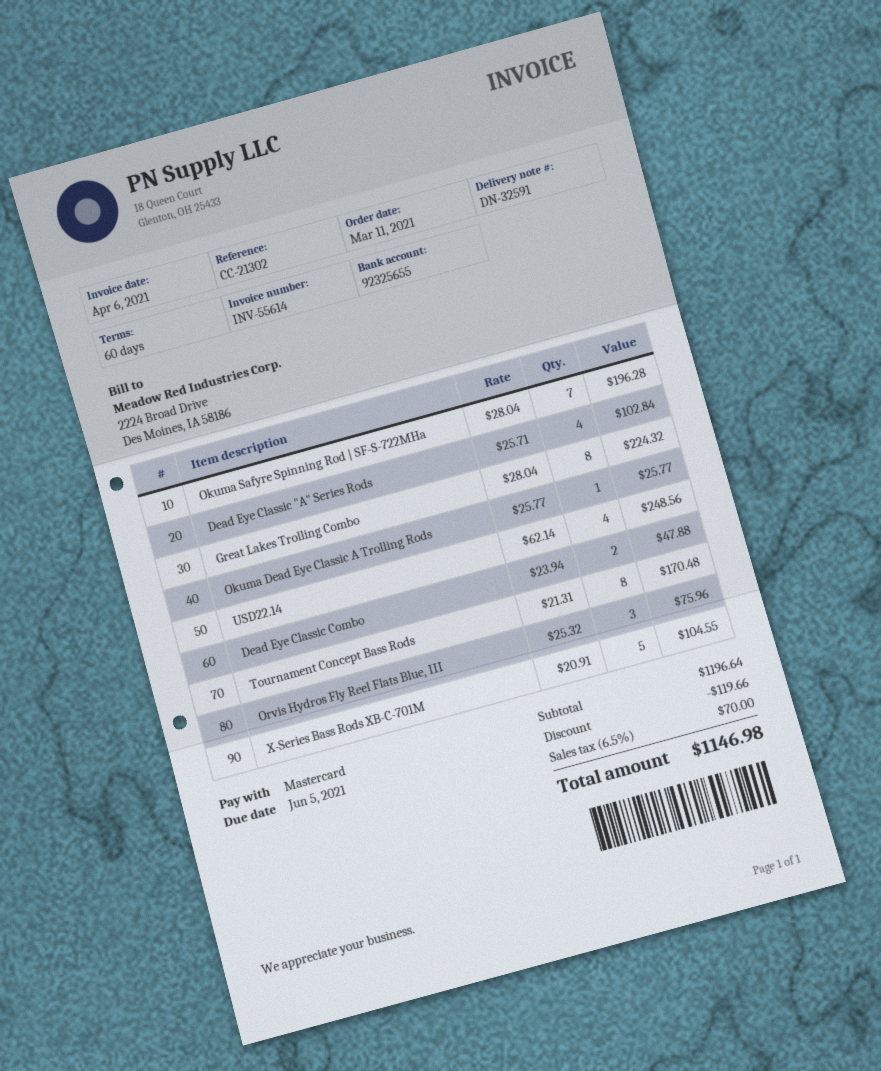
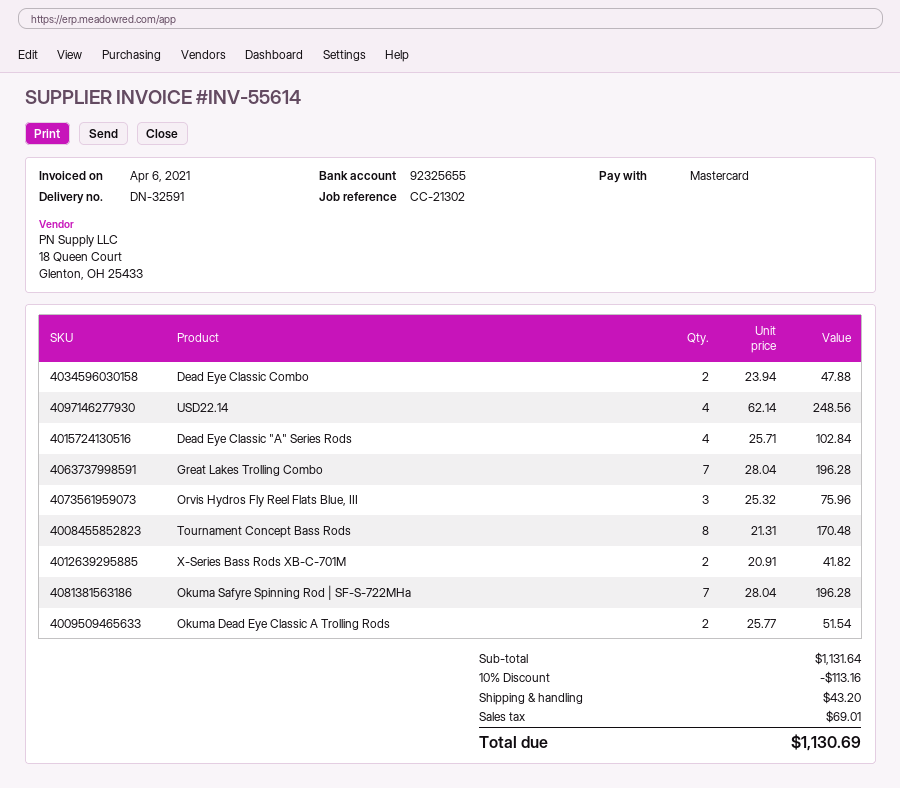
Great Lakes Trolling Combo: 8 x 28.04 = 224.32 -> 7 x 28.04 = 196.28
Okuma Dead Eye Classic A Trolling Rods: 1 x 25.77 = 25.77 -> 2 x 25.77 = 51.54
X-Series Bass Rods XB-C-701M: 5 x 20.91 = 104.55 -> 2 x 20.91 = 41.82
subtotal: 1196.64 -> 1131.64
discount: 119.66 -> 113.16
shipping: none -> 43.20
tax: 70.00 -> 69.01
total: 1146.98 -> 1130.69

